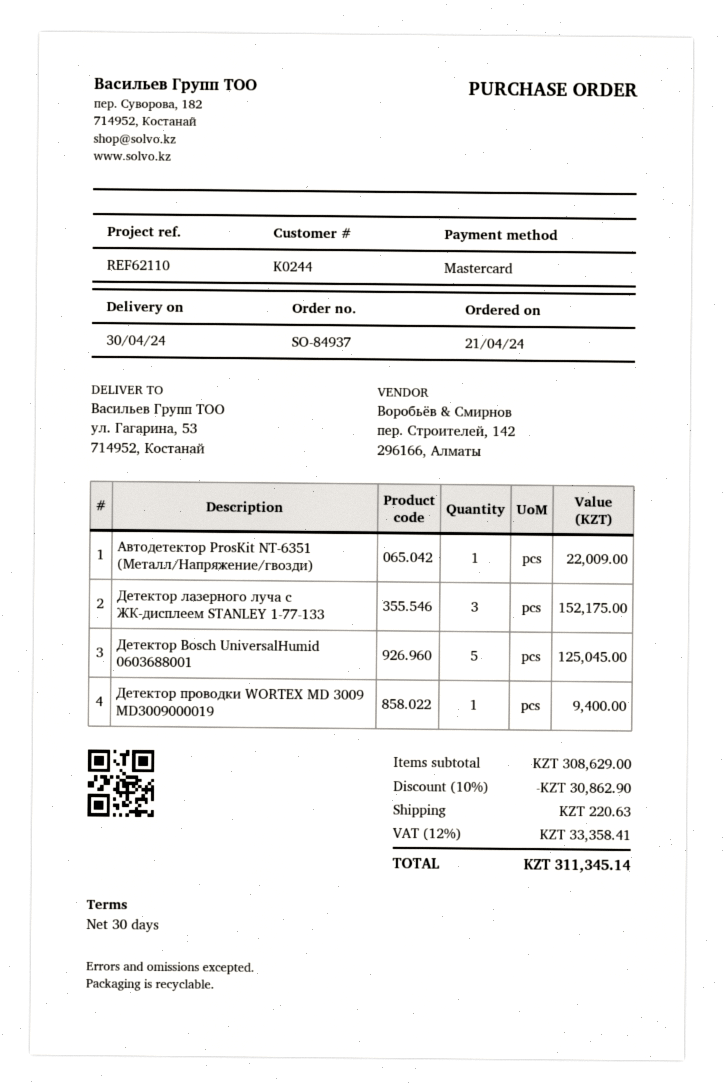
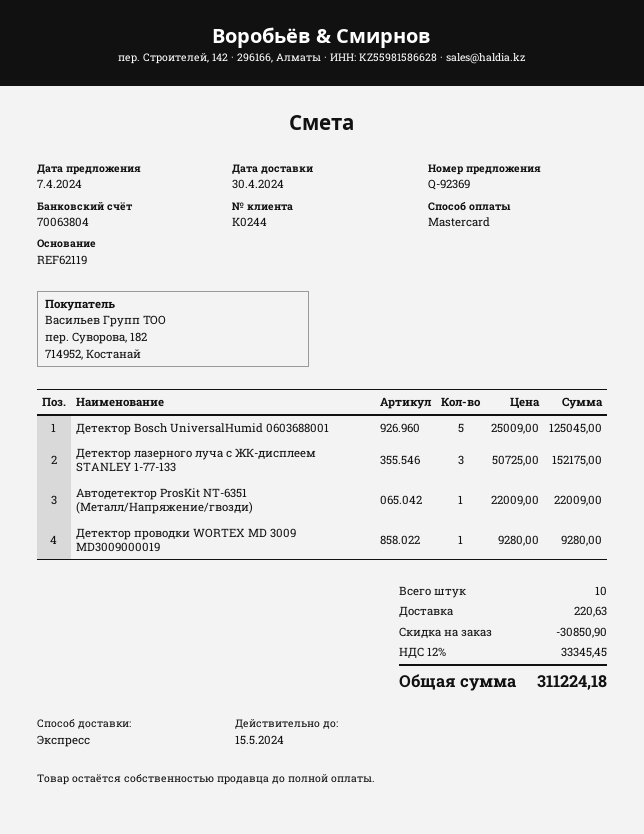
reference: REF62110 -> REF62119
Детектор проводки WORTEX MD 3009 MD3009000019: 1 for 9400.00 -> 1 for 9280.00
discount: 30862.90 -> 30850.90
tax: 12% = 33358.41 -> 12% = 33345.45
total: 311345.14 -> 311224.18

